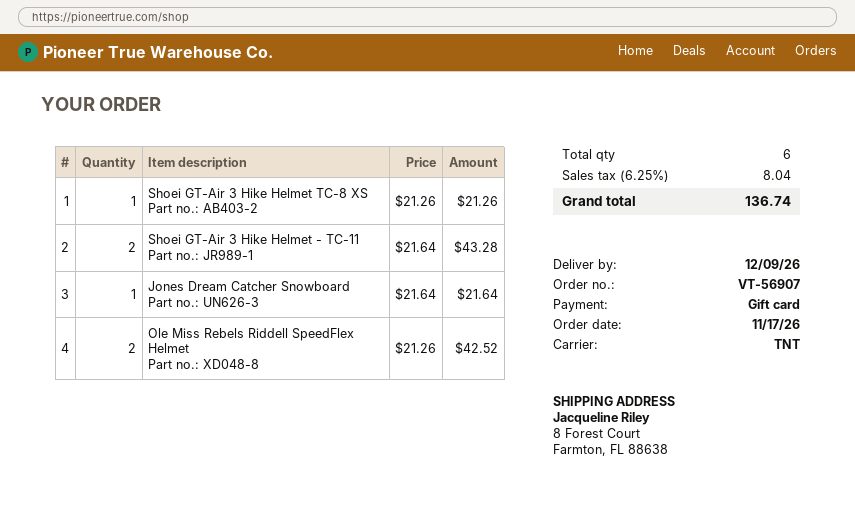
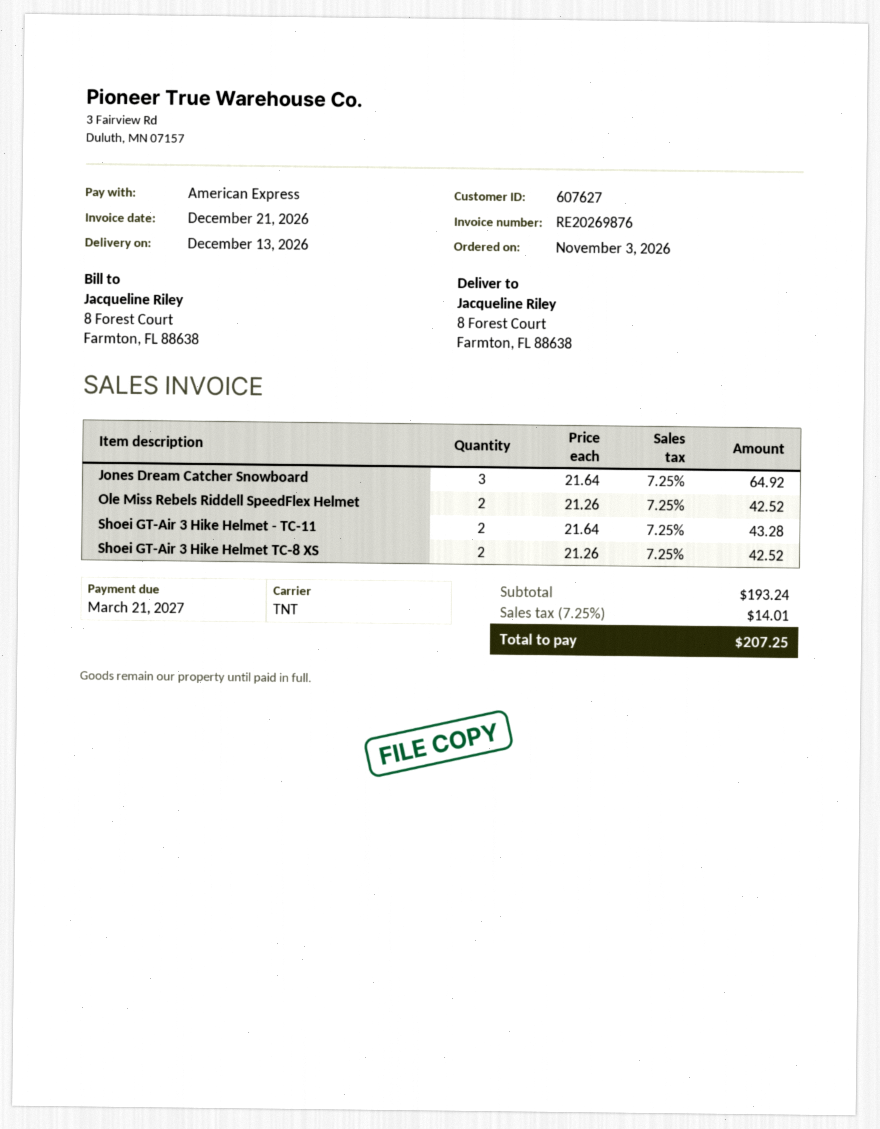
order date: 2026-11-17 -> 2026-11-03
delivery date: 2026-12-09 -> 2026-12-13
payment method: gift card -> American Express
Shoei GT-Air 3 Hike Helmet TC-8 XS: 1 x 21.26 = 21.26 -> 2 x 21.26 = 42.52
Jones Dream Catcher Snowboard: 1 x 21.64 = 21.64 -> 3 x 21.64 = 64.92
tax: 6.25% = 8.04 -> 7.25% = 14.01
total: 136.74 -> 207.25

